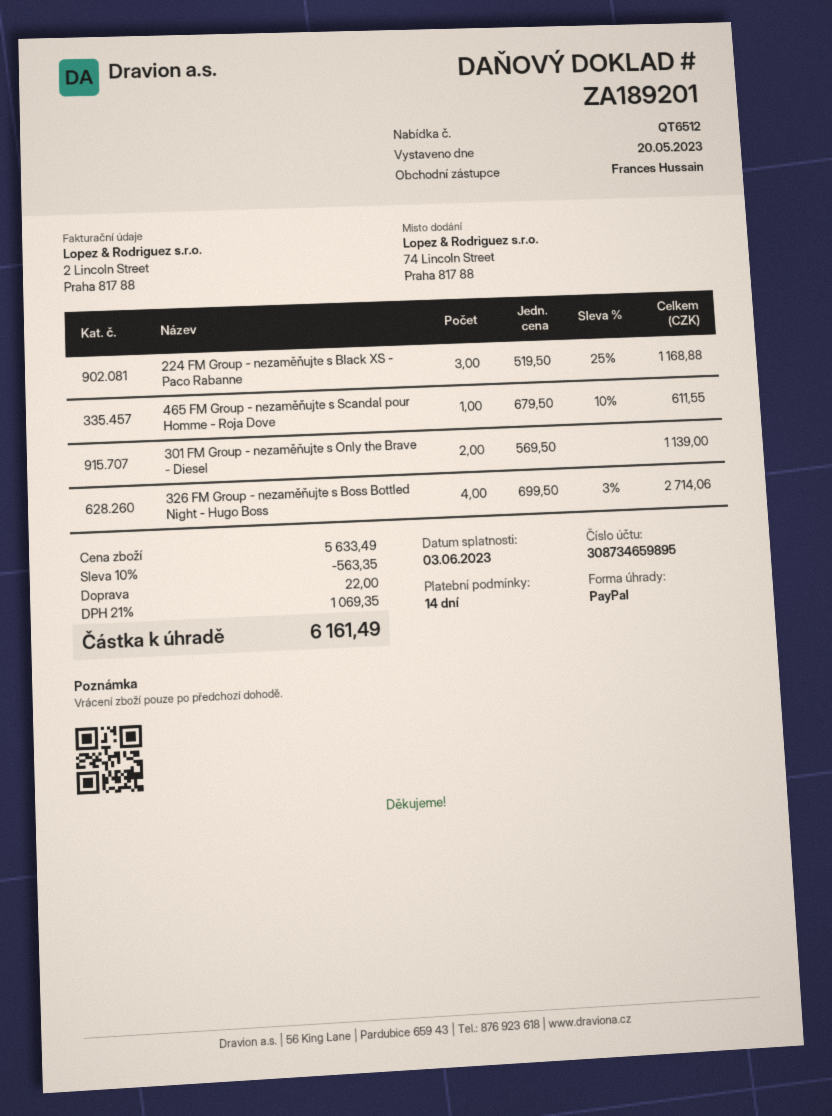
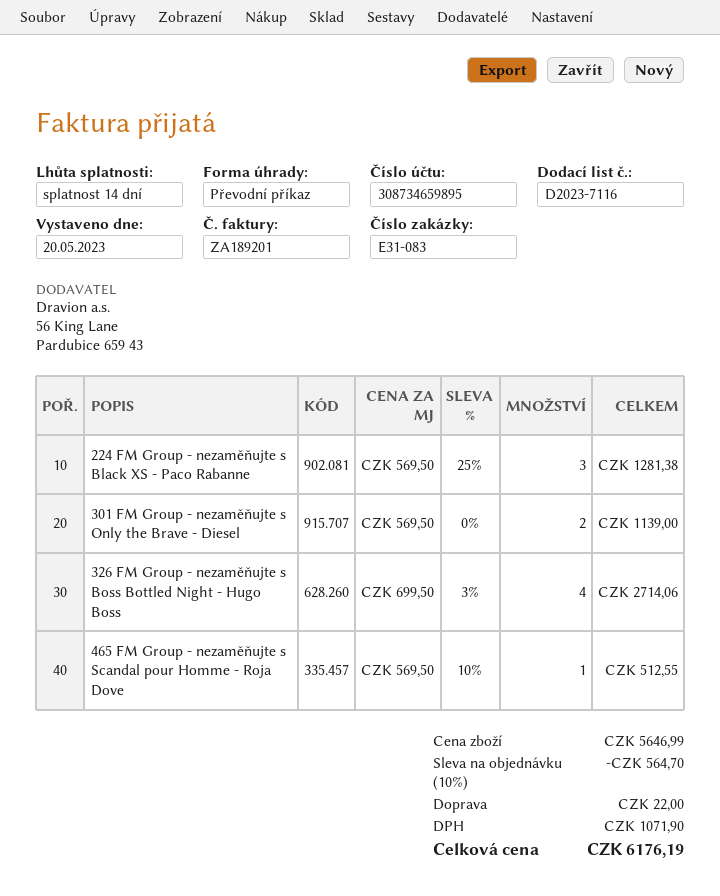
payment method: PayPal -> bank transfer
224 FM Group - nezaměňujte s Black XS - Paco Rabanne: 3 x 519.50 - 25% = 1168.88 -> 3 x 569.50 - 25% = 1281.38
465 FM Group - nezaměňujte s Scandal pour Homme - Roja Dove: 1 x 679.50 - 10% = 611.55 -> 1 x 569.50 - 10% = 512.55
subtotal: 5633.49 -> 5646.99
discount: 10% = 563.35 -> 10% = 564.70
tax: 1069.35 -> 1071.90
total: 6161.49 -> 6176.19

